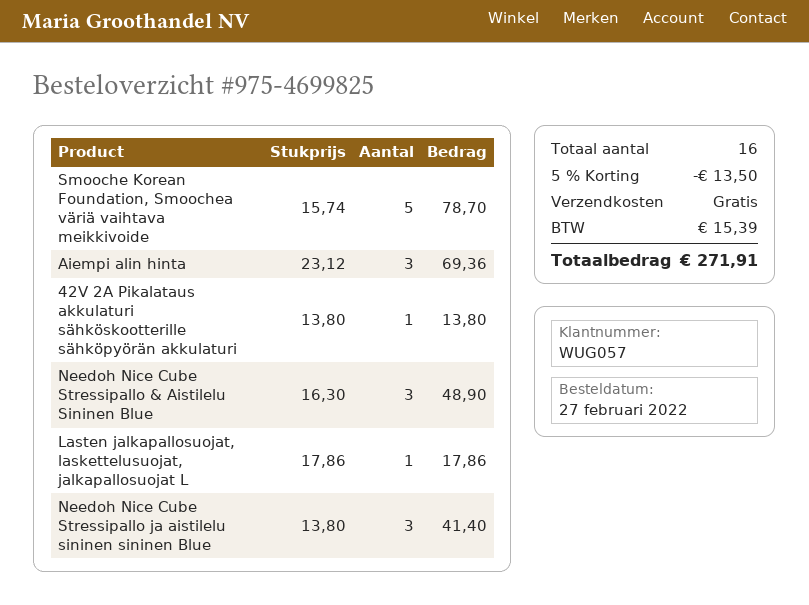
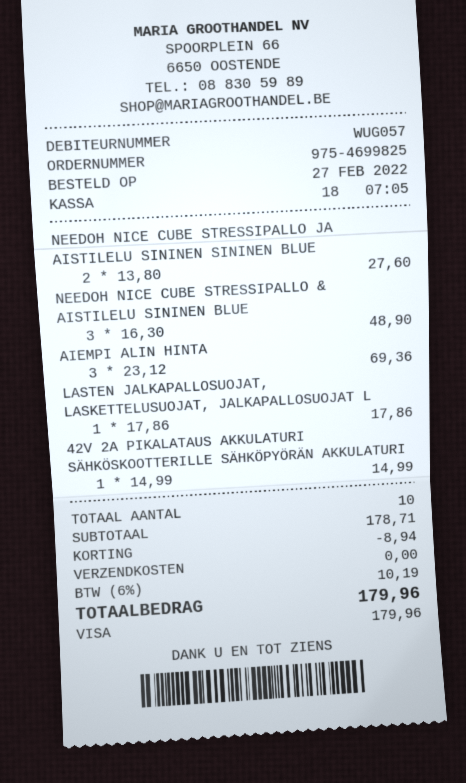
Smooche Korean Foundation, Smoochea väriä vaihtava meikkivoide: 5 x 15.74 = 78.70 -> none
42V 2A Pikalataus akkulaturi sähköskootterille sähköpyörän akkulaturi: 1 x 13.80 = 13.80 -> 1 x 14.99 = 14.99
Needoh Nice Cube Stressipallo ja aistilelu sininen sininen Blue: 3 x 13.80 = 41.40 -> 2 x 13.80 = 27.60
total quantity: 16 -> 10
discount: 13.50 -> 8.94
tax: 15.39 -> 10.19
total: 271.91 -> 179.96

